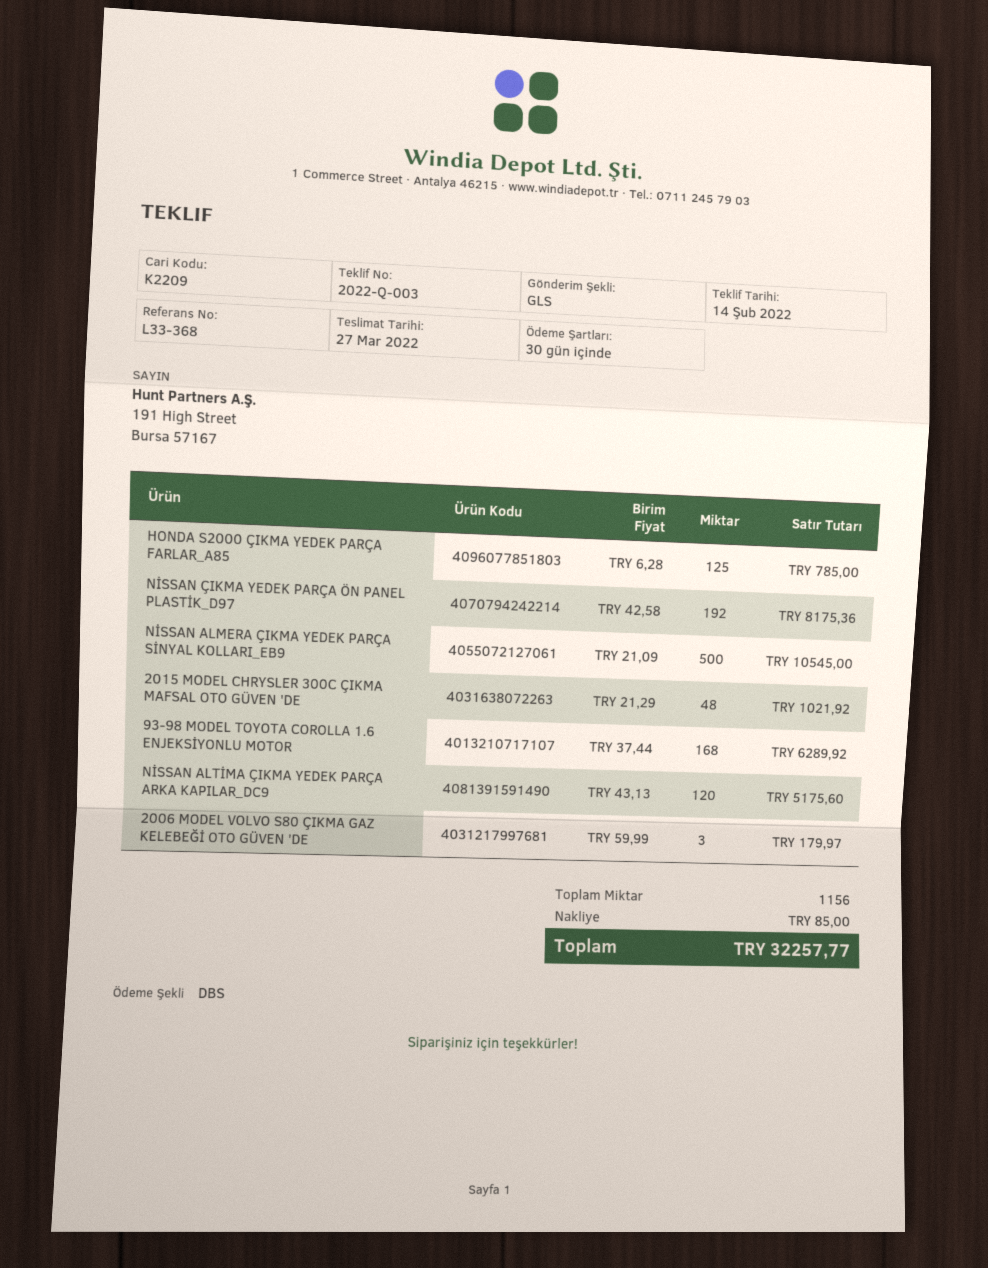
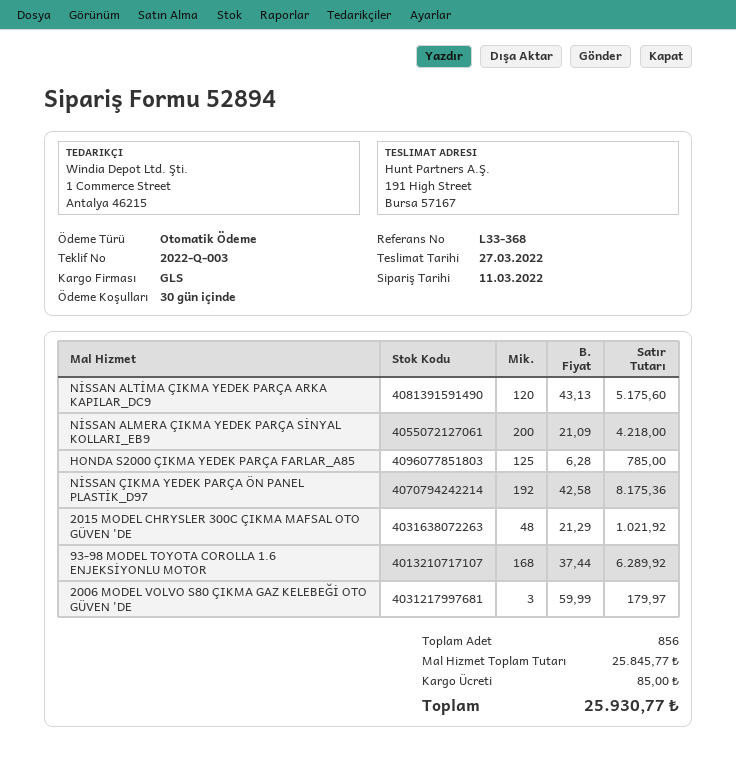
NİSSAN ALMERA ÇIKMA YEDEK PARÇA SİNYAL KOLLARI_EB9: 500 x 21.09 = 10545.00 -> 200 x 21.09 = 4218.00
total quantity: 1156 -> 856
total: 32257.77 -> 25930.77

